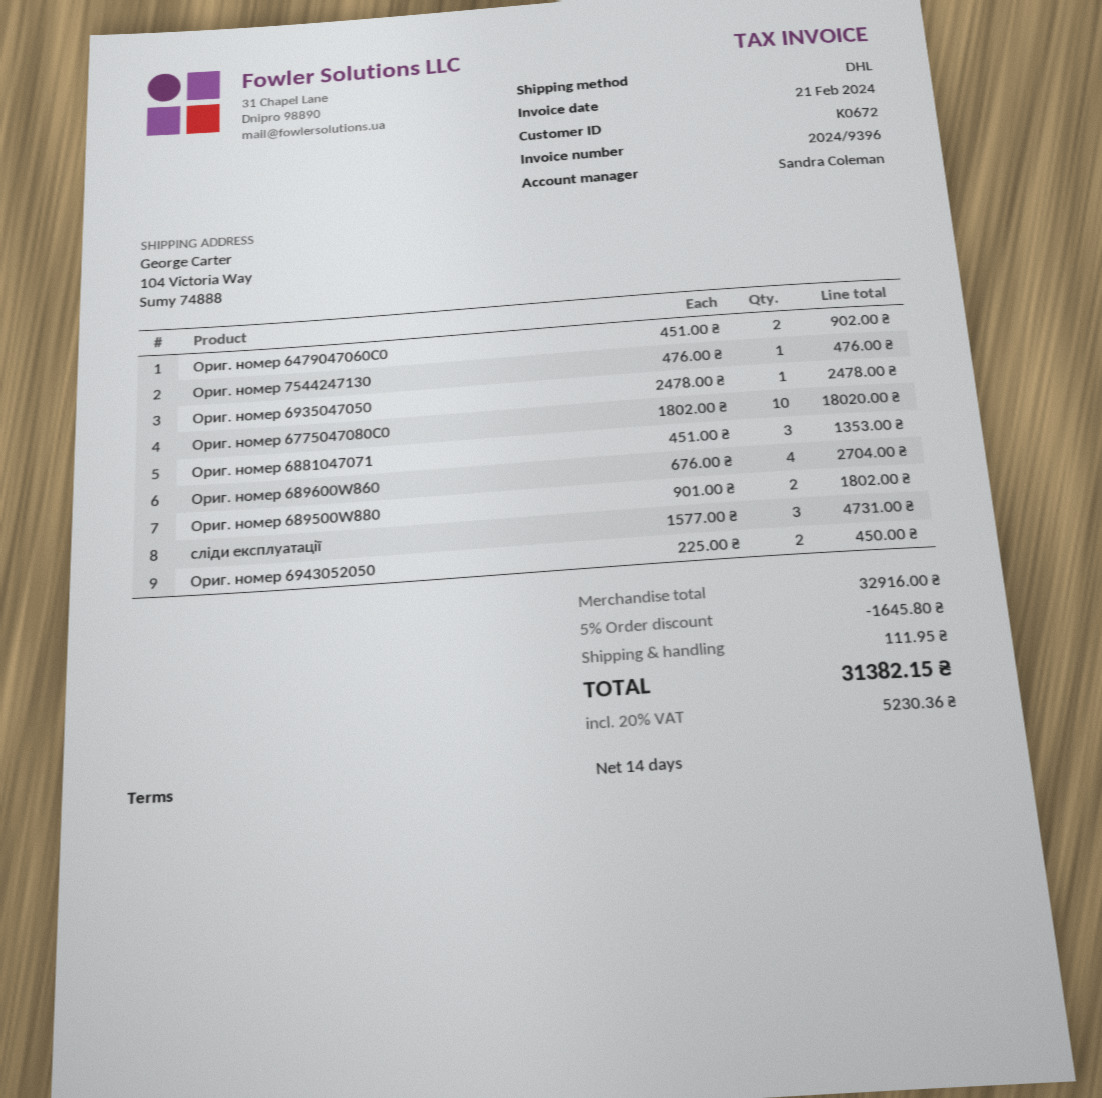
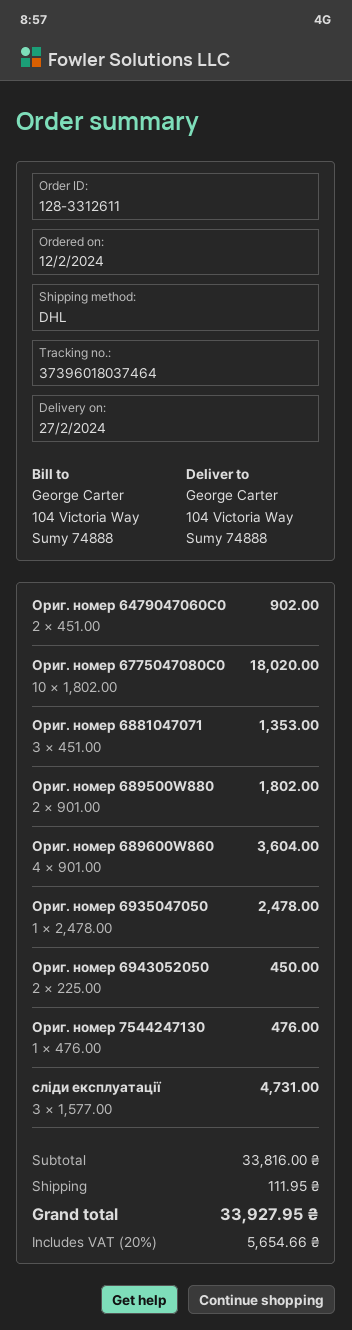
Ориг. номер 689600W860: 4 x 676.00 = 2704.00 -> 4 x 901.00 = 3604.00
subtotal: 32916.00 -> 33816.00
discount: 5% = 1645.80 -> none
tax: 20% = 5230.36 -> 20% = 5654.66
total: 31382.15 -> 33927.95

